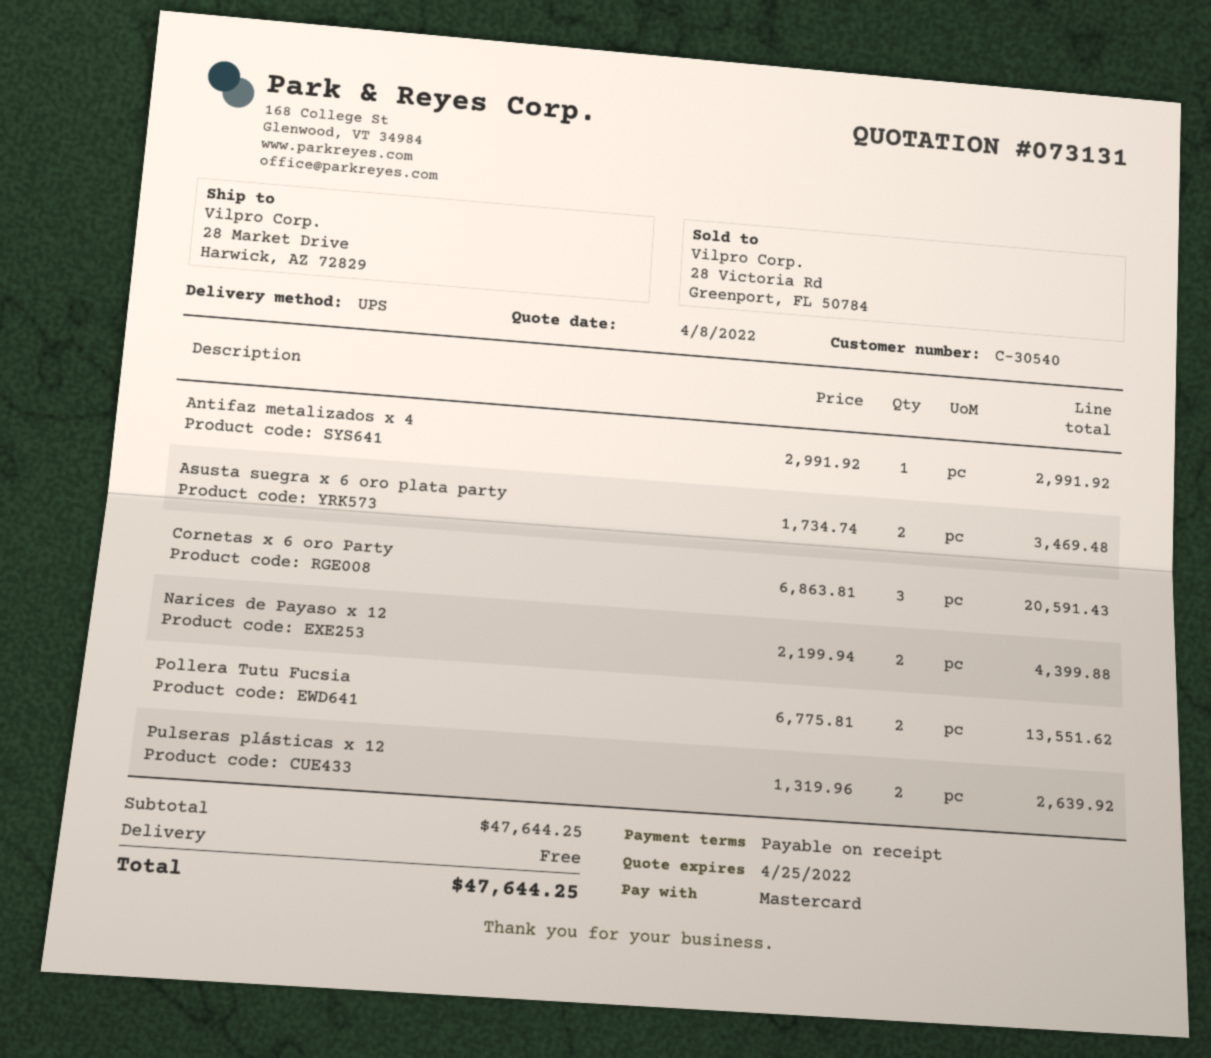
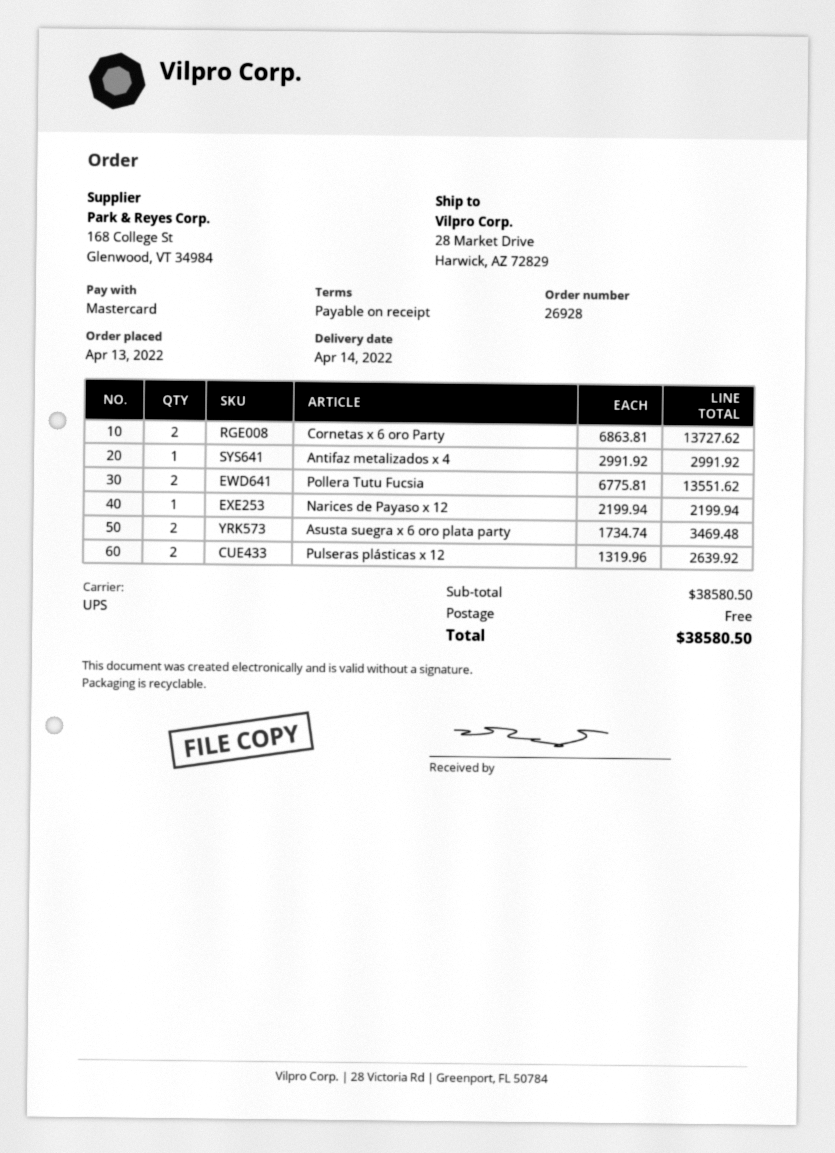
Cornetas x 6 oro Party: 3 x 6863.81 = 20591.43 -> 2 x 6863.81 = 13727.62
Narices de Payaso x 12: 2 x 2199.94 = 4399.88 -> 1 x 2199.94 = 2199.94
subtotal: 47644.25 -> 38580.50
total: 47644.25 -> 38580.50

